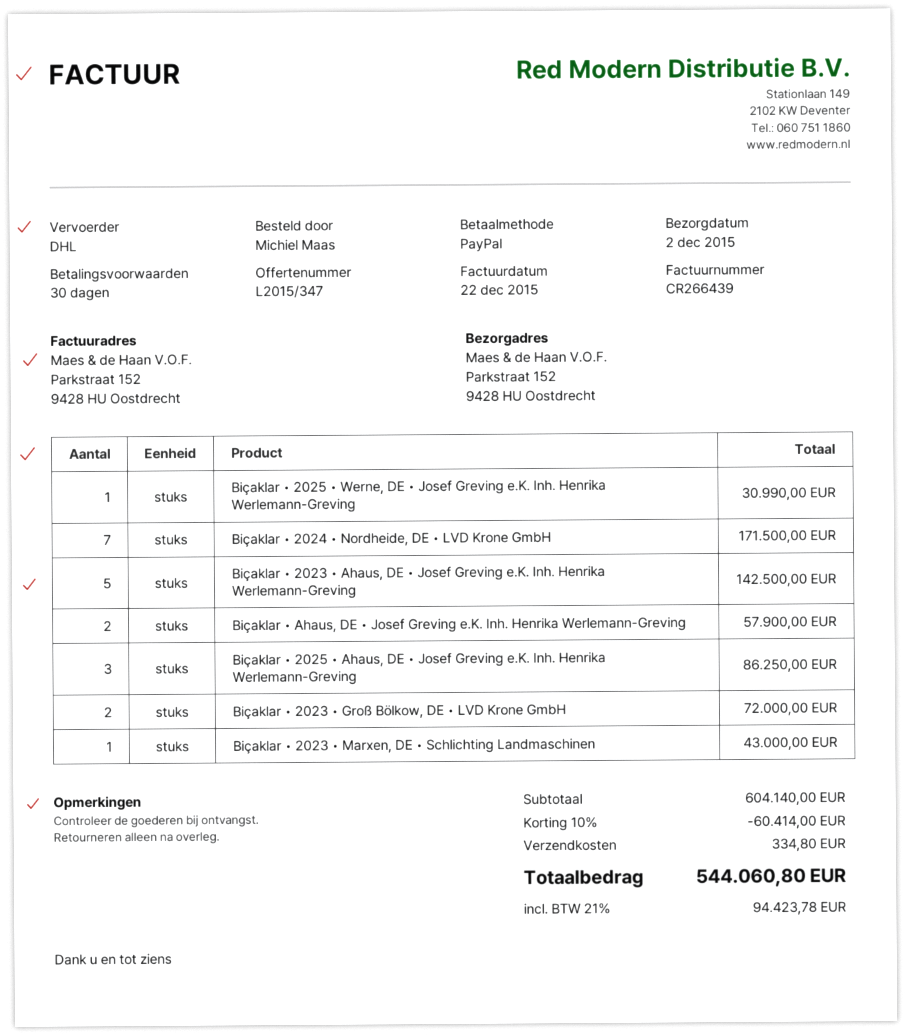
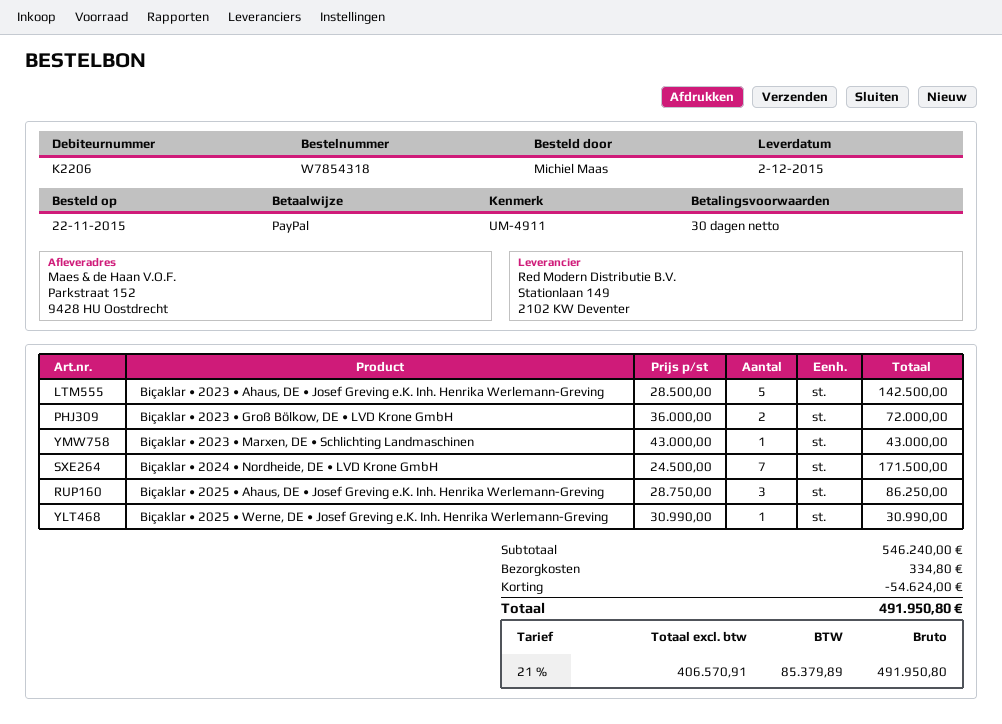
Biçaklar • Ahaus, DE • Josef Greving e.K. Inh. Henrika Werlemann-Greving: 2 for 57900.00 -> none
subtotal: 604140.00 -> 546240.00
discount: 60414.00 -> 54624.00
tax: 21% = 94423.78 -> 21% = 85379.89
total: 544060.80 -> 491950.80

